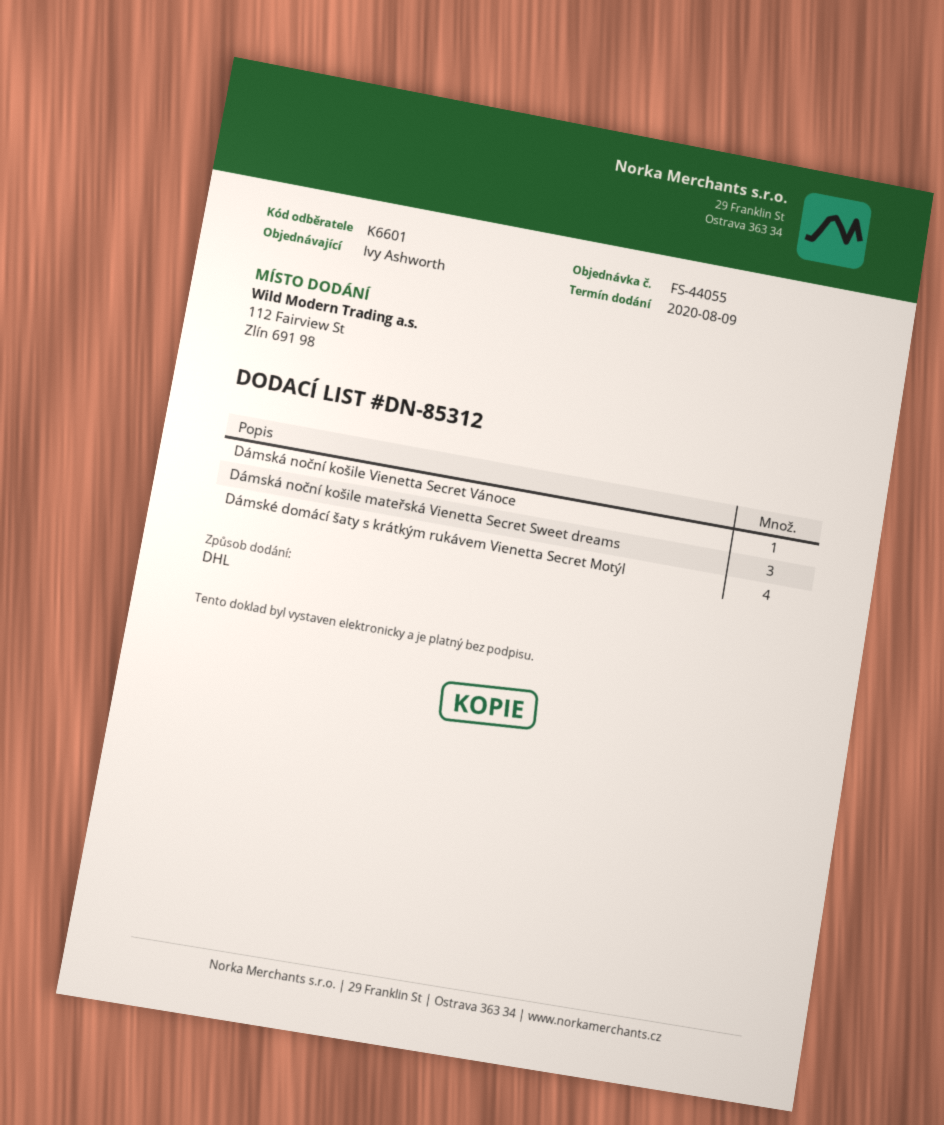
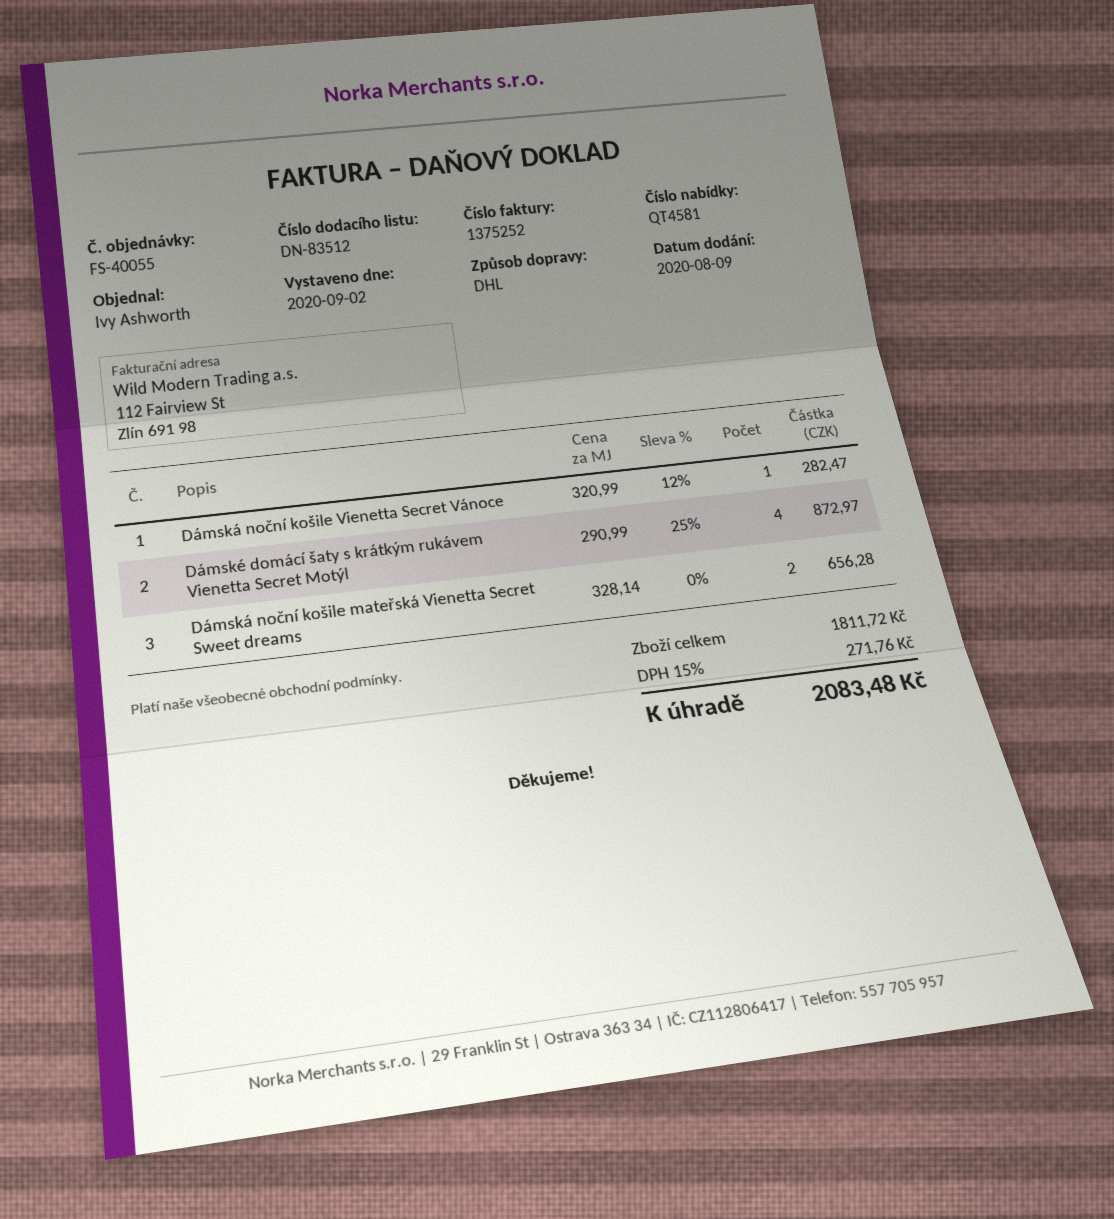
order number: FS-44055 -> FS-40055
delivery note number: DN-85312 -> DN-83512
Dámská noční košile mateřská Vienetta Secret Sweet dreams: 3 -> 2

